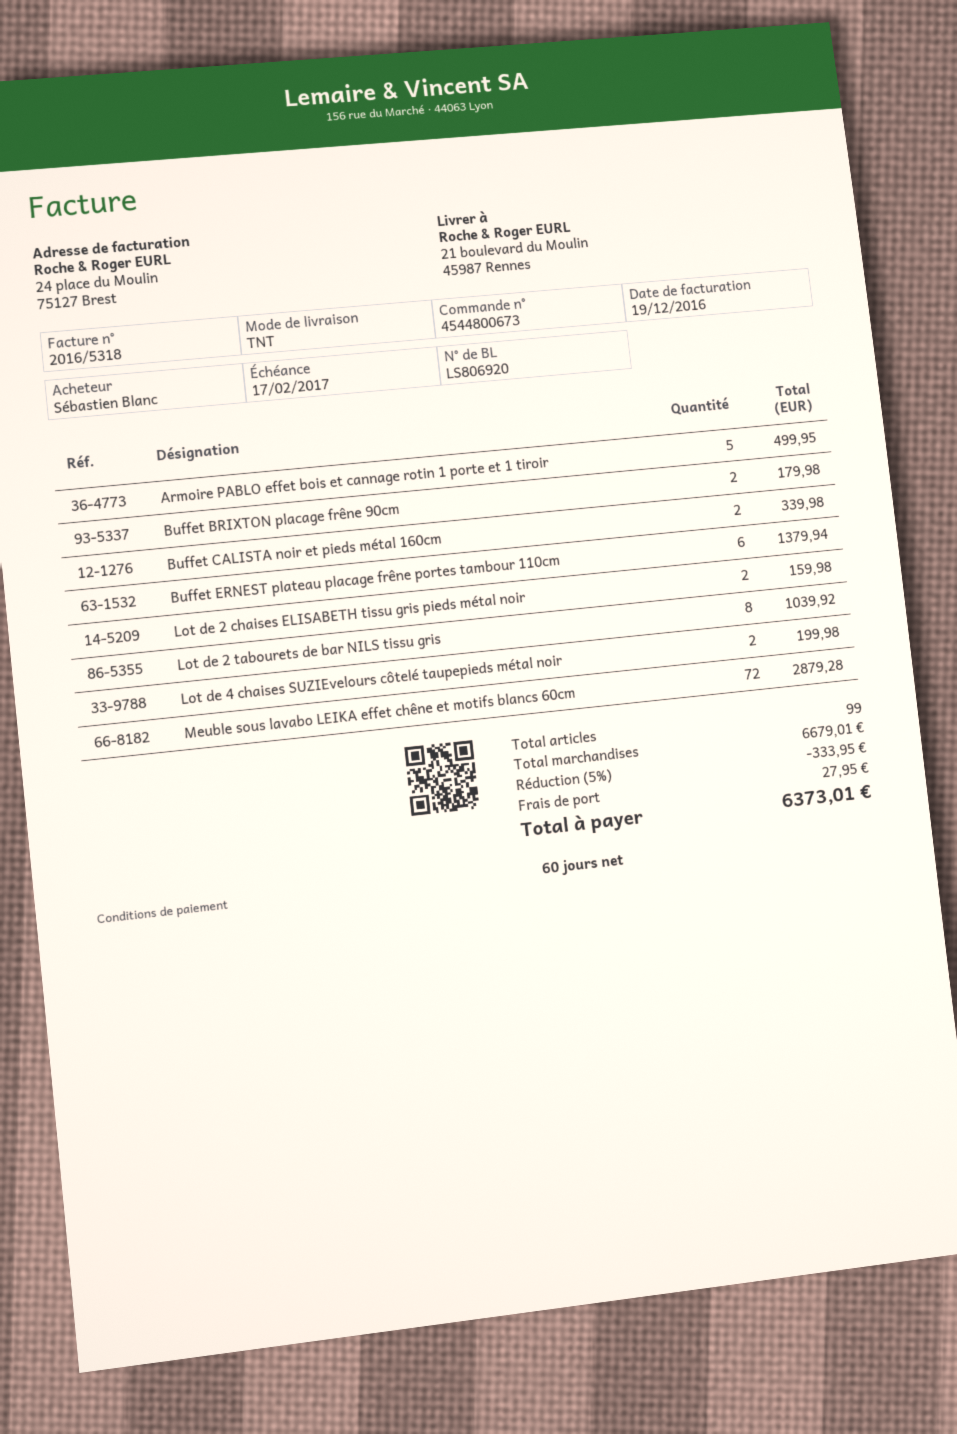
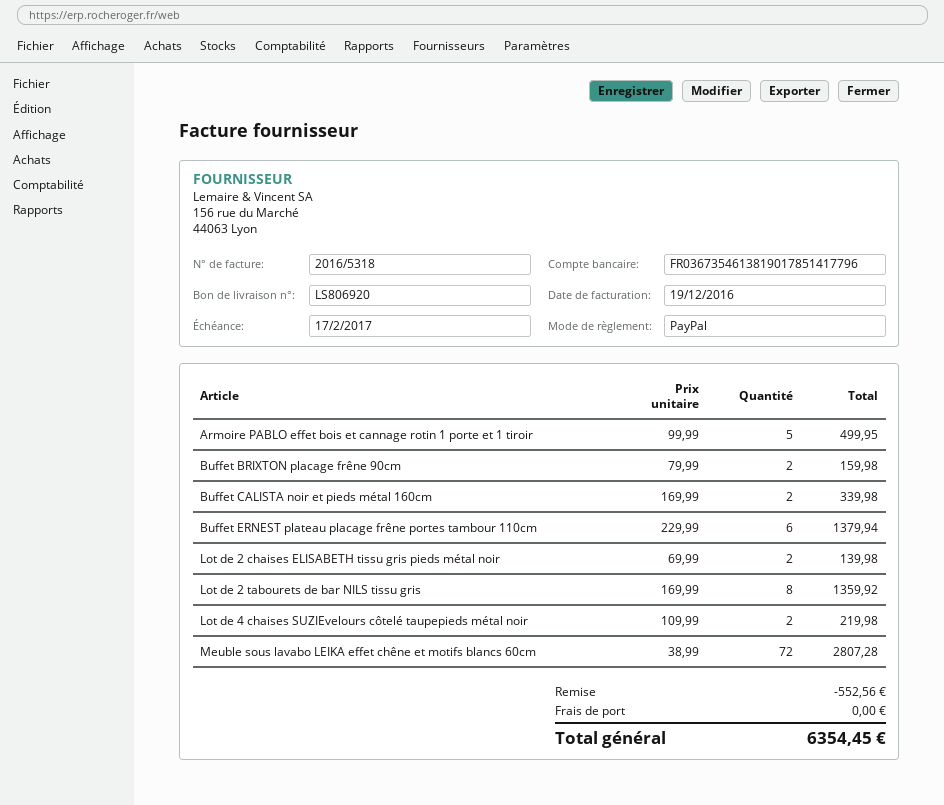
Buffet BRIXTON placage frêne 90cm: 2 for 179.98 -> 2 for 159.98
Lot de 2 chaises ELISABETH tissu gris pieds métal noir: 2 for 159.98 -> 2 for 139.98
Lot de 2 tabourets de bar NILS tissu gris: 8 for 1039.92 -> 8 for 1359.92
Lot de 4 chaises SUZIEvelours côtelé taupepieds métal noir: 2 for 199.98 -> 2 for 219.98
Meuble sous lavabo LEIKA effet chêne et motifs blancs 60cm: 72 for 2879.28 -> 72 for 2807.28
discount: 333.95 -> 552.56
shipping: 27.95 -> 0.00
total: 6373.01 -> 6354.45

